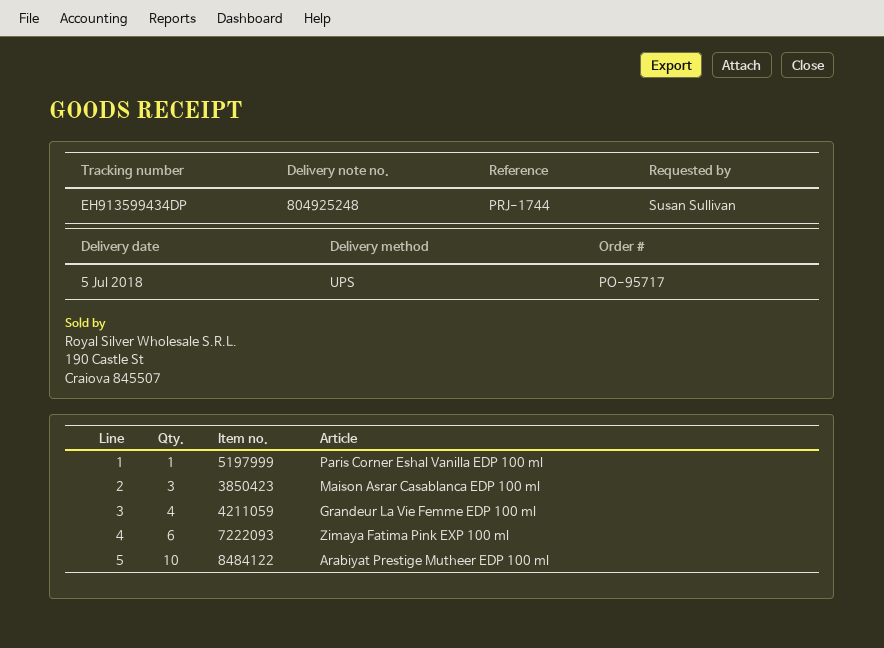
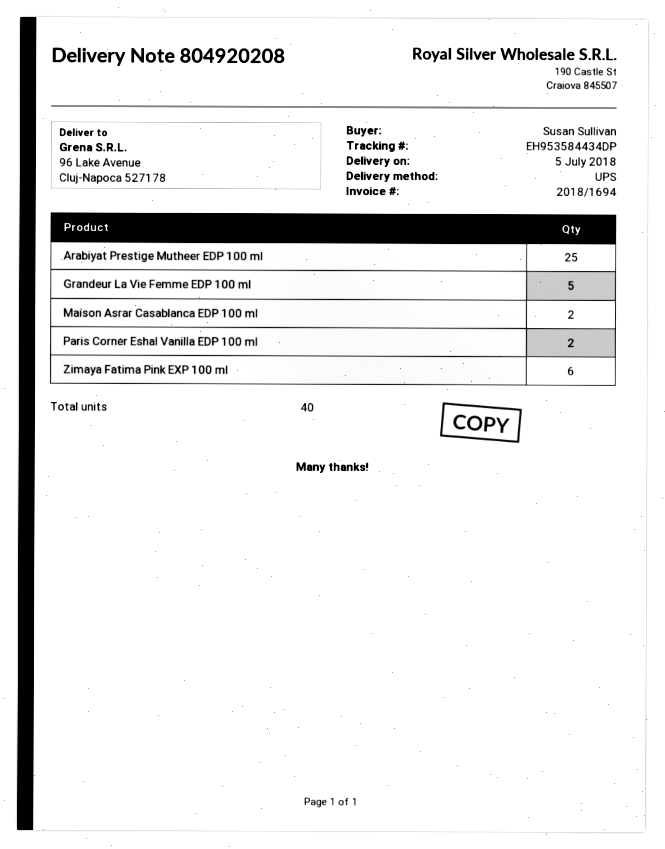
delivery note number: 804925248 -> 804920208
tracking number: EH913599434DP -> EH953584434DP
Paris Corner Eshal Vanilla EDP 100 ml: 1 -> 2
Maison Asrar Casablanca EDP 100 ml: 3 -> 2
Grandeur La Vie Femme EDP 100 ml: 4 -> 5
Arabiyat Prestige Mutheer EDP 100 ml: 10 -> 25

